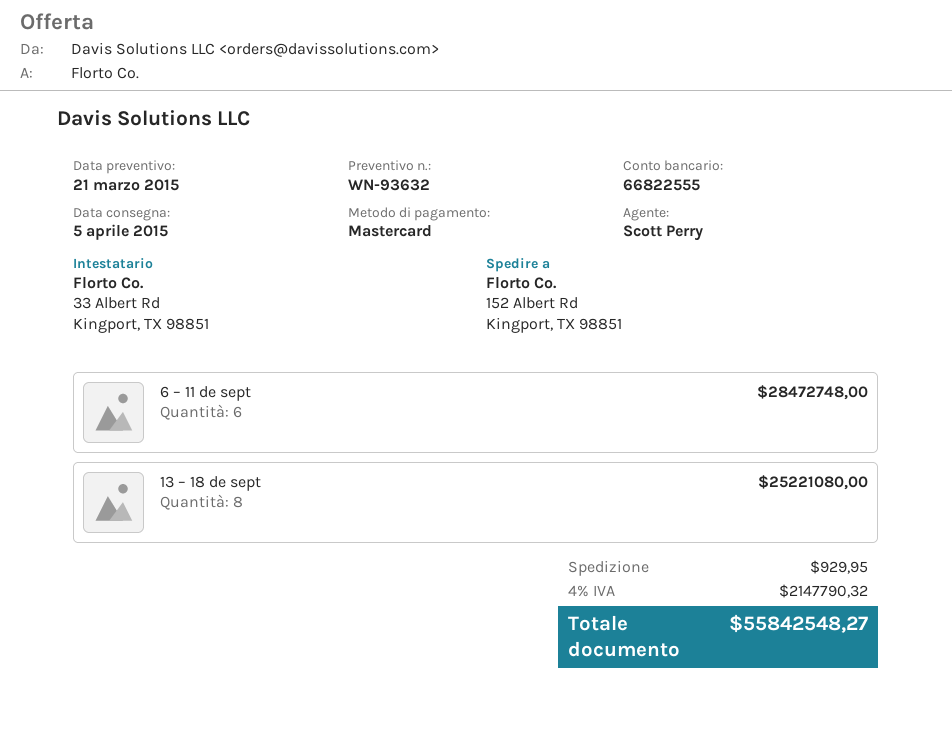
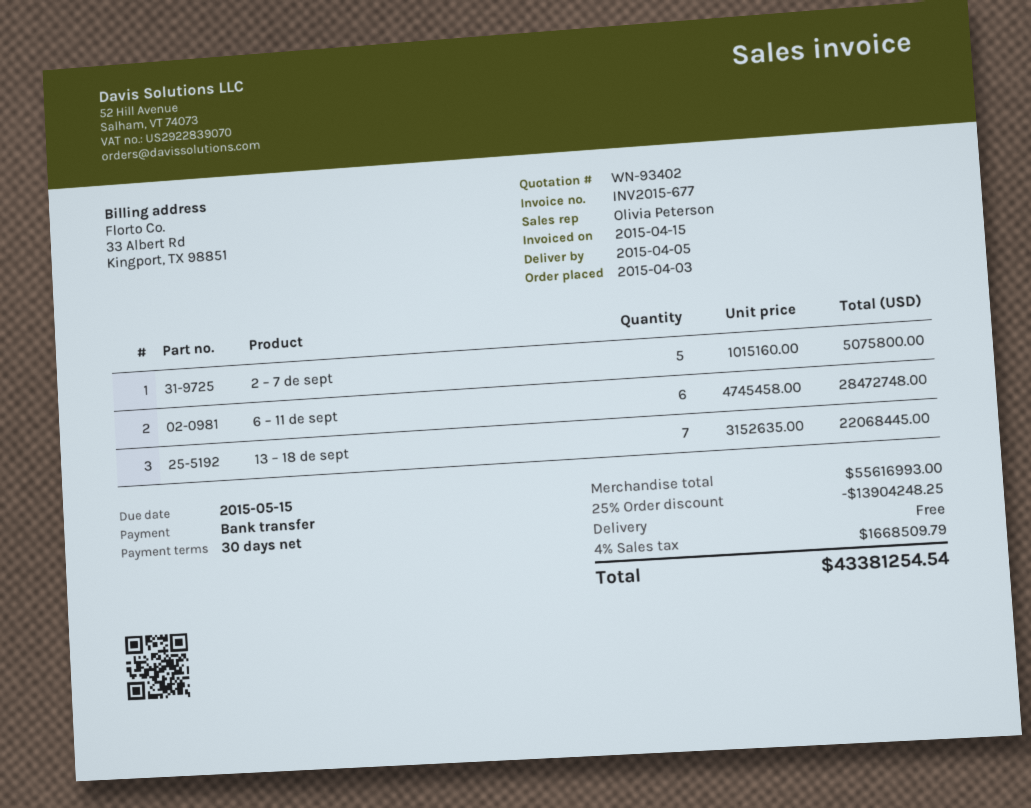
quote number: WN-93632 -> WN-93402
sales rep: Scott Perry -> Olivia Peterson
payment method: Mastercard -> bank transfer
13 – 18 de sept: 8 for 25221080.00 -> 7 for 22068445.00
2 – 7 de sept: none -> 5 for 5075800.00
discount: none -> 25% = 13904248.25
shipping: 929.95 -> 0.00
tax: 4% = 2147790.32 -> 4% = 1668509.79
total: 55842548.27 -> 43381254.54

